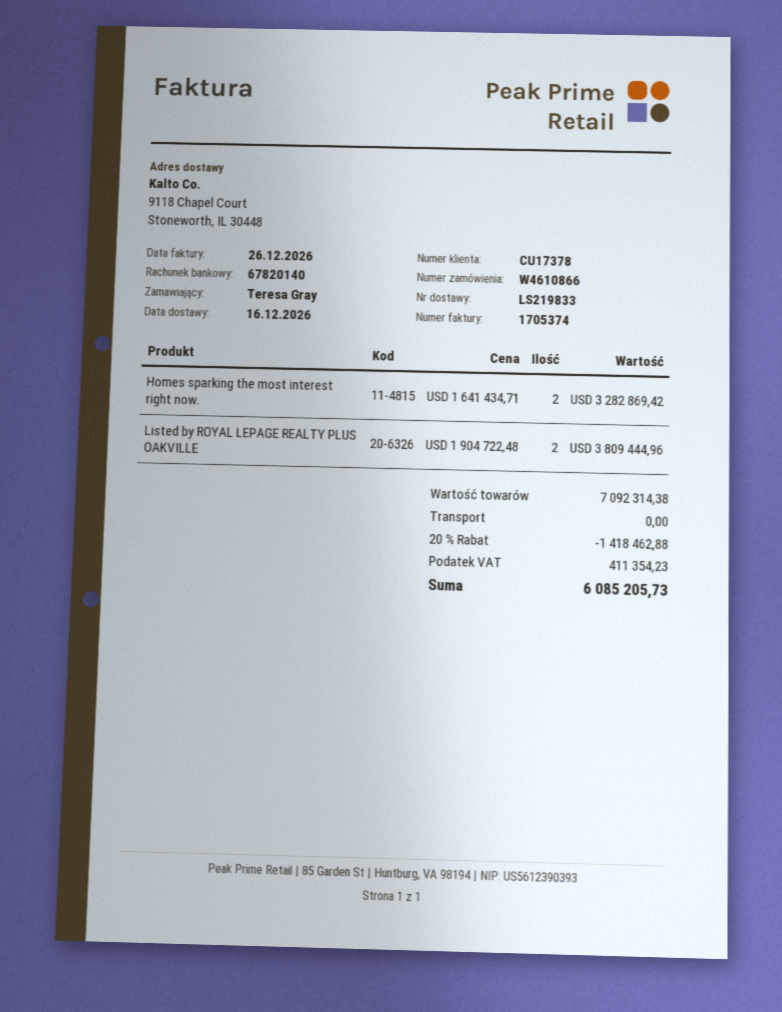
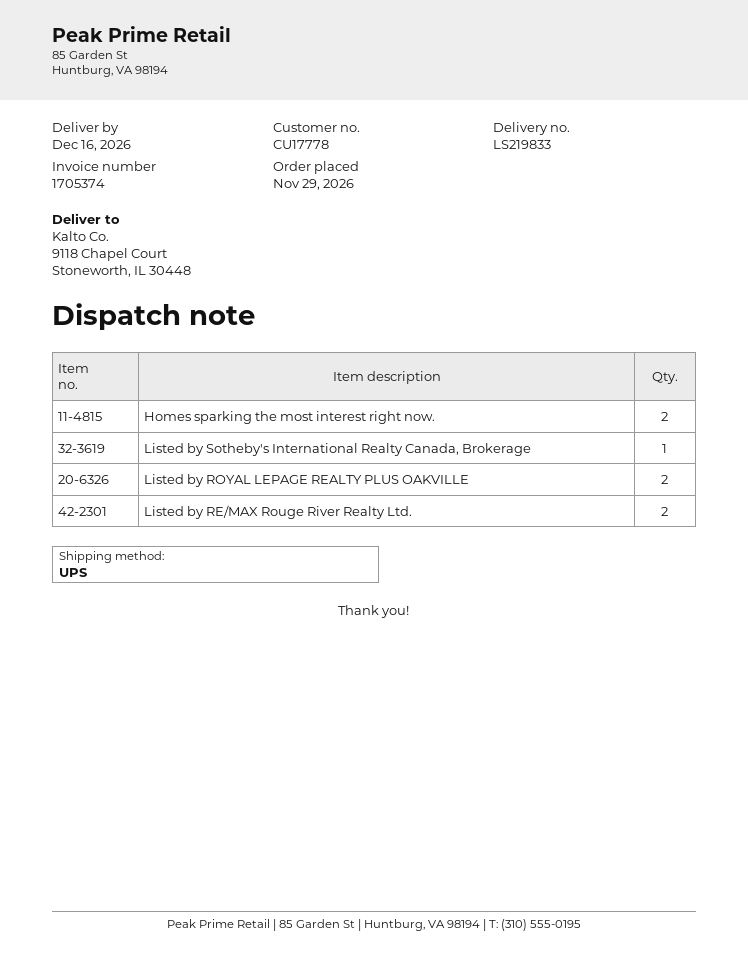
customer number: CU17378 -> CU17778
Listed by Sotheby's International Realty Canada, Brokerage: none -> 1
Listed by RE/MAX Rouge River Realty Ltd.: none -> 2

